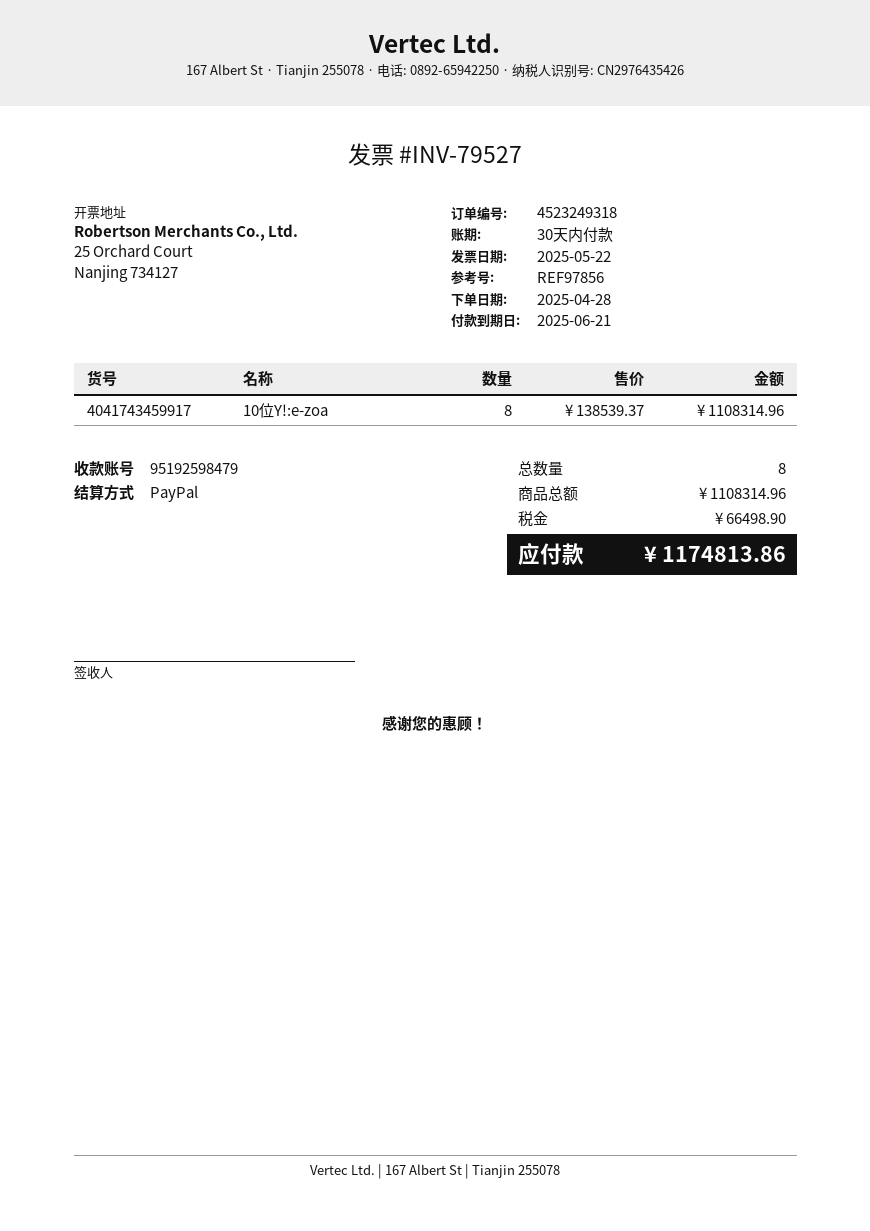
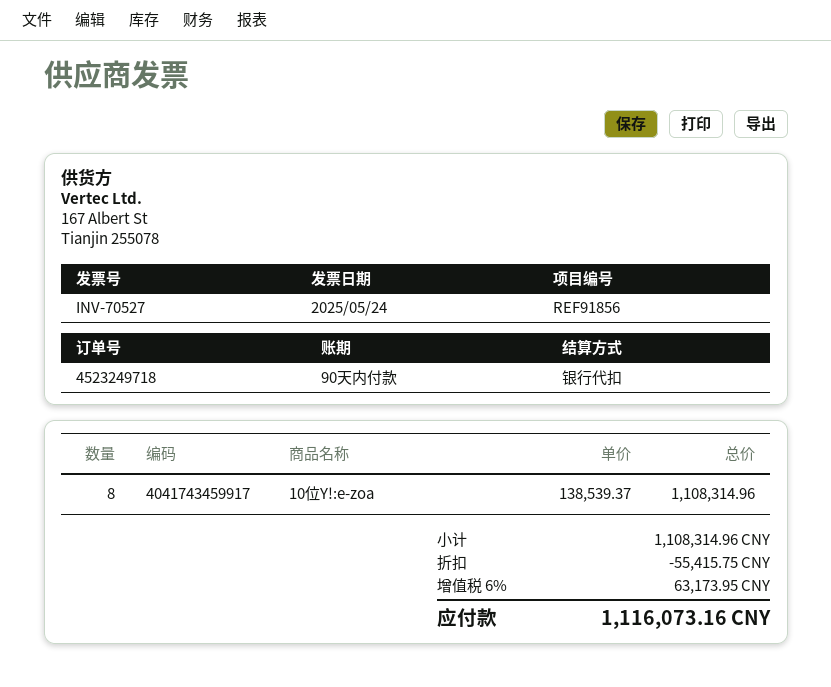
order number: 4523249318 -> 4523249718
invoice number: INV-79527 -> INV-70527
invoice date: 2025-05-22 -> 2025-05-24
payment terms: 30 days -> 90 days
reference: REF97856 -> REF91856
payment method: PayPal -> direct debit
discount: none -> 55415.75
tax: 66498.90 -> 63173.95
total: 1174813.86 -> 1116073.16

